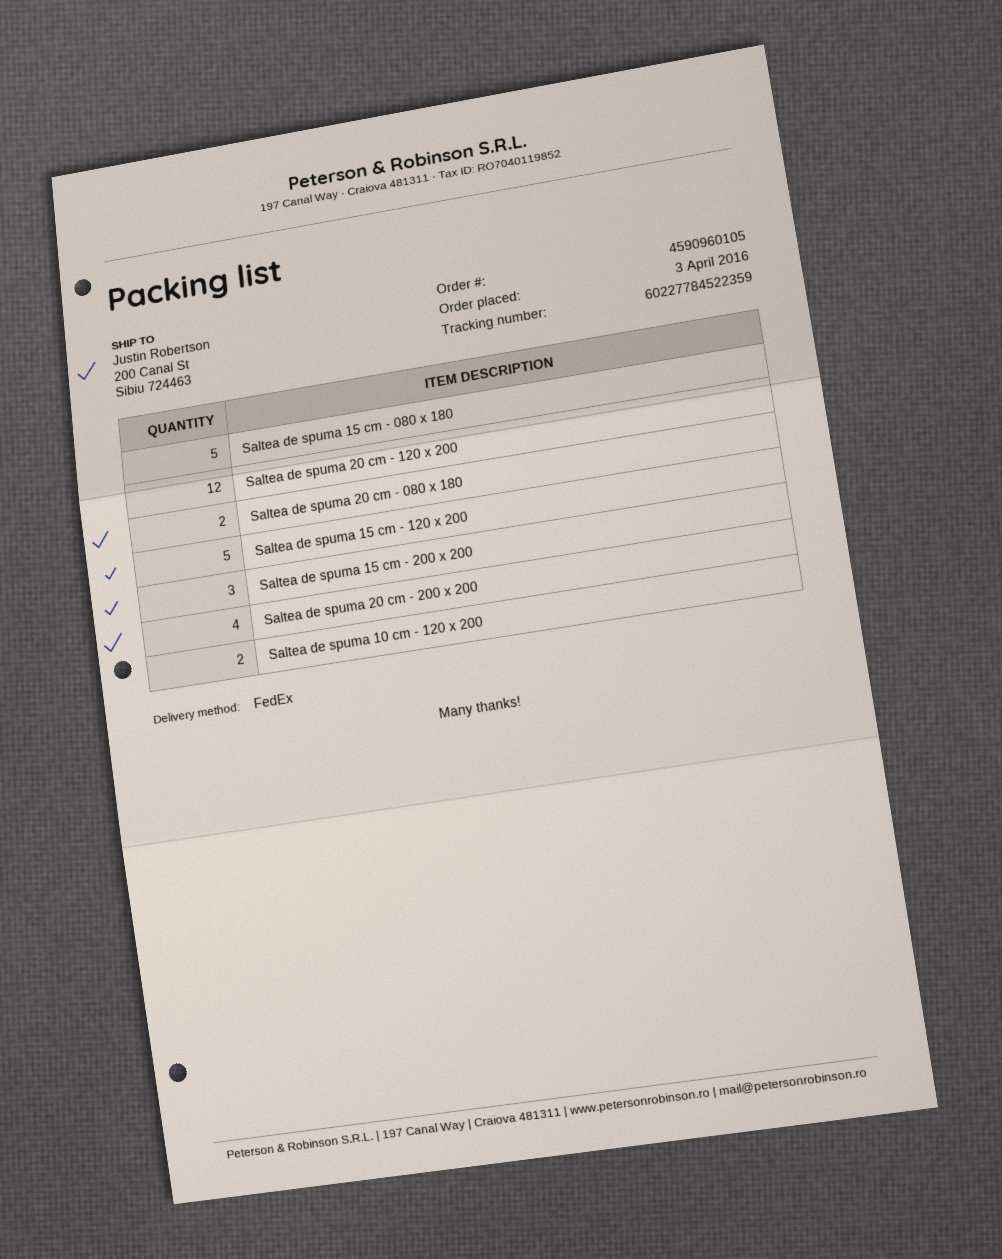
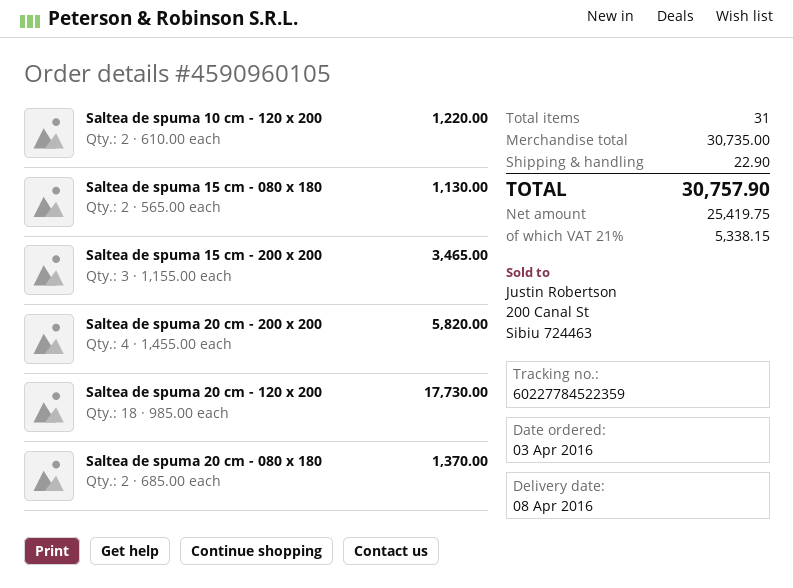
Saltea de spuma 15 cm - 080 x 180: 5 -> 2
Saltea de spuma 20 cm - 120 x 200: 12 -> 18
Saltea de spuma 15 cm - 120 x 200: 5 -> none

